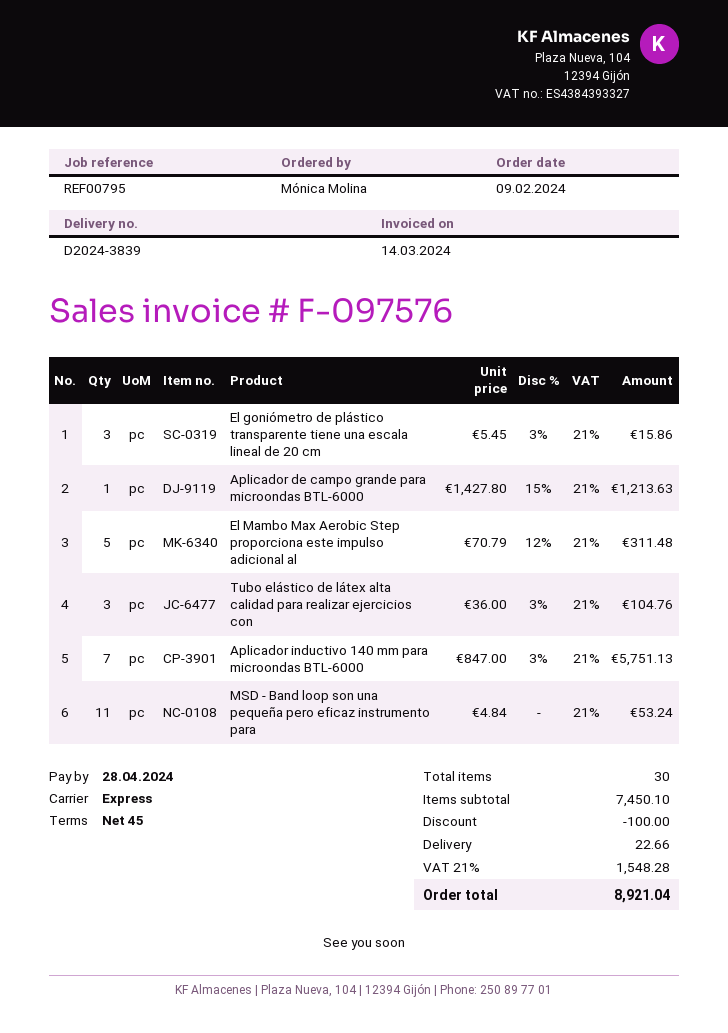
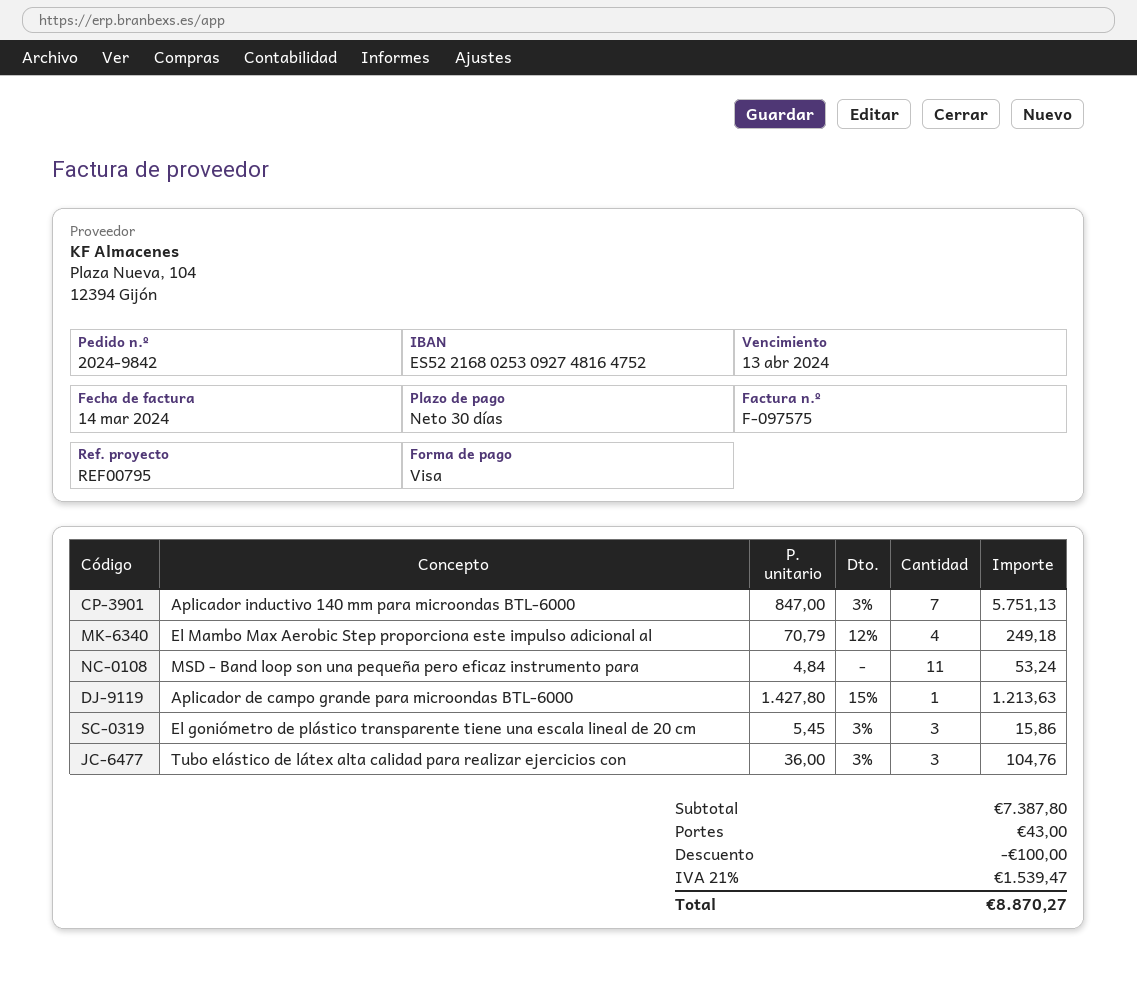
invoice number: F-097576 -> F-097575
payment terms: 45 days -> 30 days
due date: 2024-04-28 -> 2024-04-13
El Mambo Max Aerobic Step proporciona este impulso adicional al: 5 x 70.79 - 12% = 311.48 -> 4 x 70.79 - 12% = 249.18
subtotal: 7450.10 -> 7387.80
shipping: 22.66 -> 43.00
tax: 21% = 1548.28 -> 21% = 1539.47
total: 8921.04 -> 8870.27

